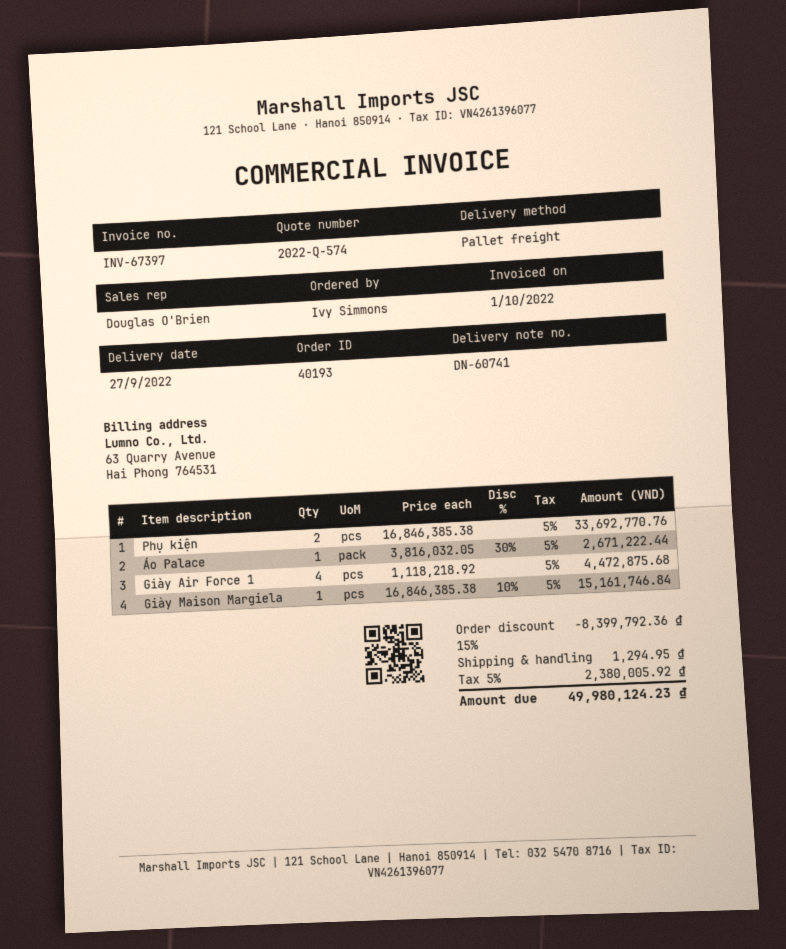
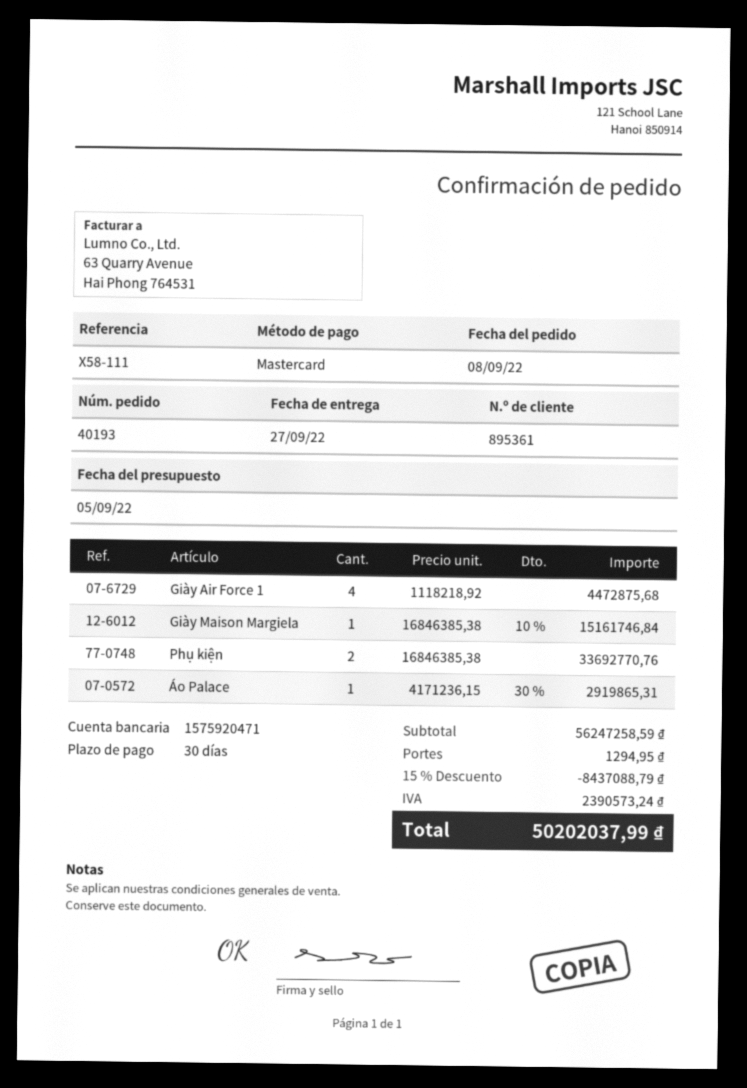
Áo Palace: 1 x 3816032.05 - 30% = 2671222.44 -> 1 x 4171236.15 - 30% = 2919865.31
discount: 15% = 8399792.36 -> 15% = 8437088.79
tax: 2380005.92 -> 2390573.24
total: 49980124.23 -> 50202037.99

